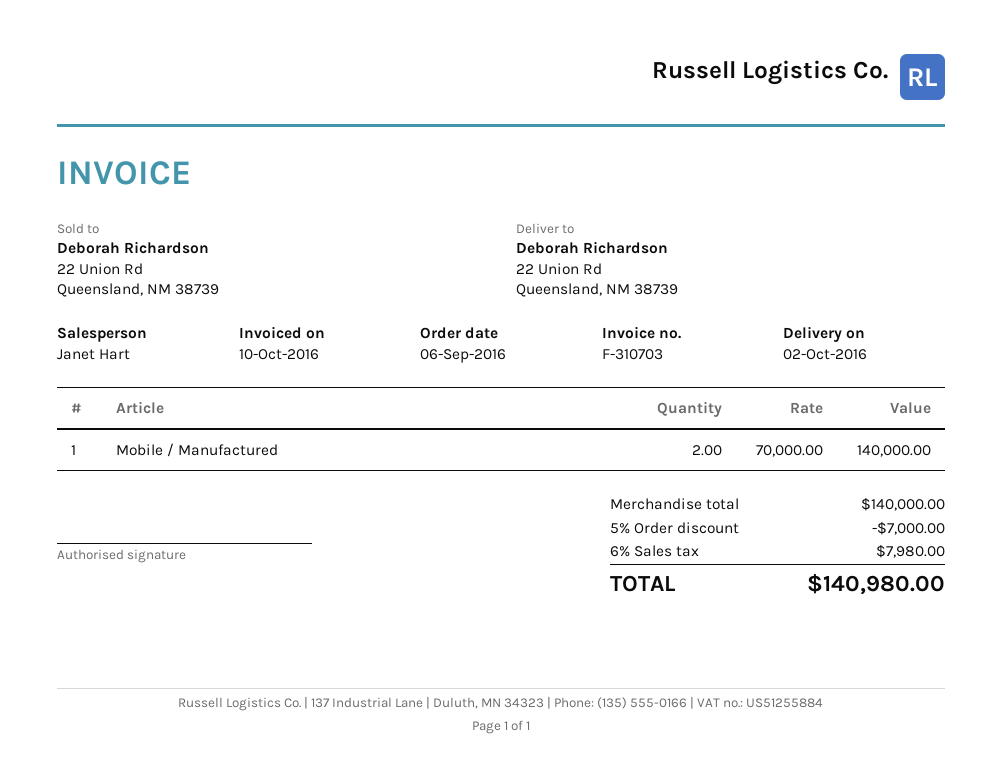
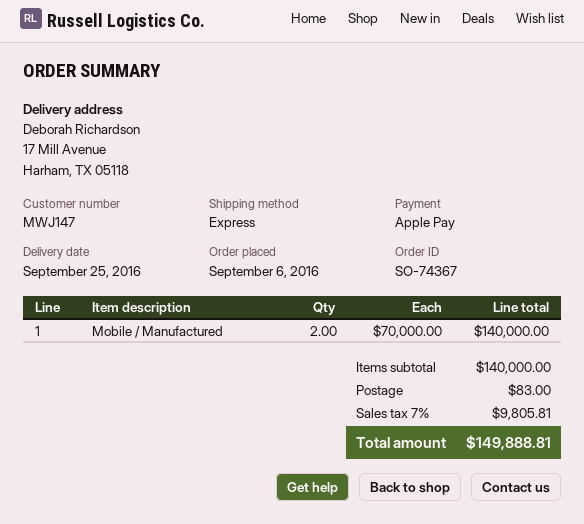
delivery date: 2016-10-02 -> 2016-09-25
ship to: 22 Union Rd, Queensland, NM 38739 -> 17 Mill Avenue, Harham, TX 05118
discount: 5% = 7000.00 -> none
shipping: none -> 83.00
tax: 6% = 7980.00 -> 7% = 9805.81
total: 140980.00 -> 149888.81

